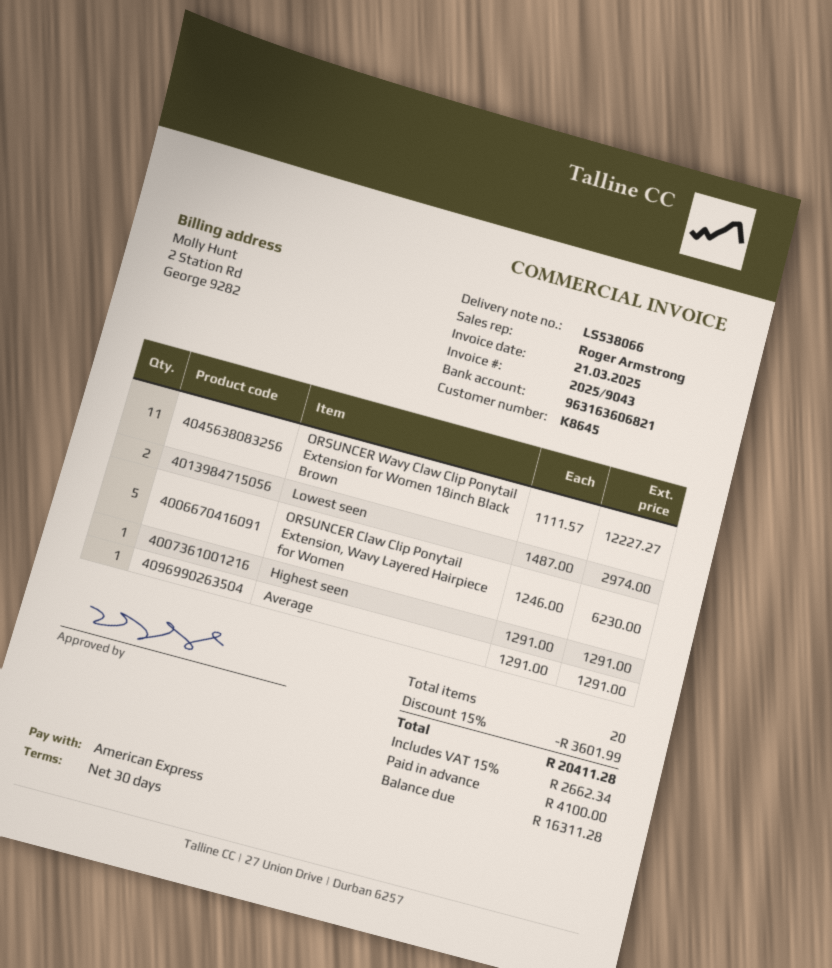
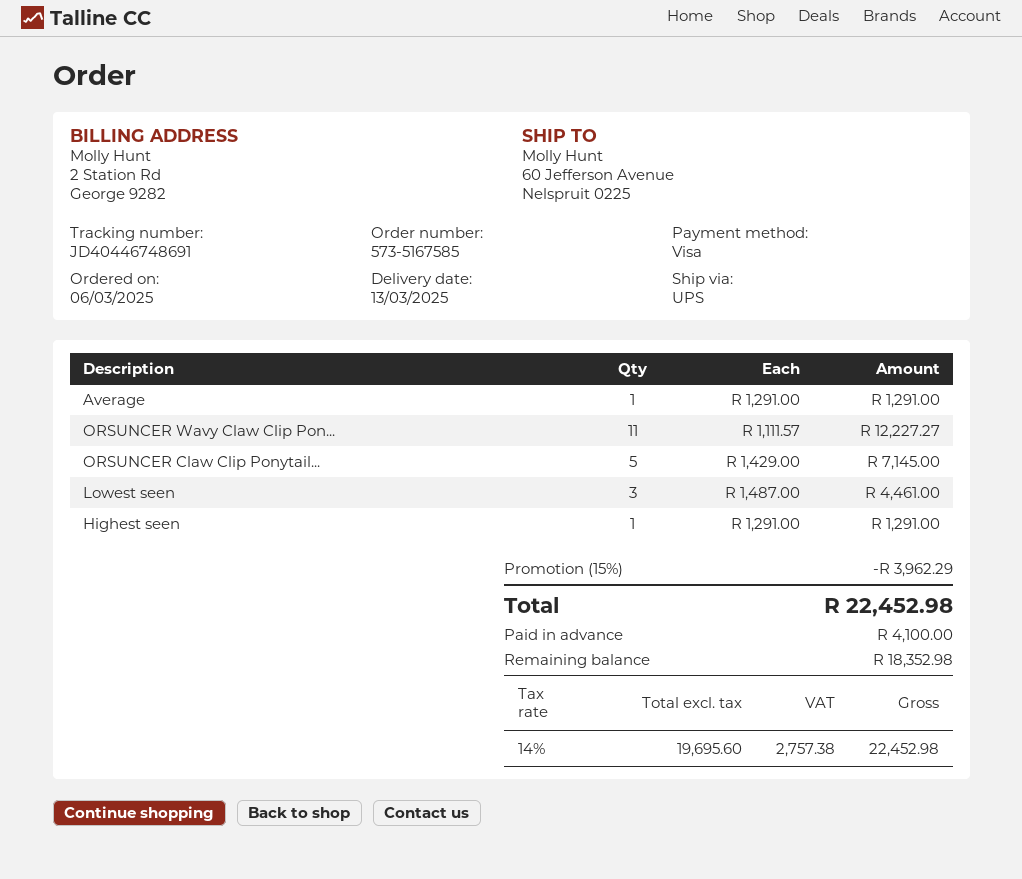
payment method: American Express -> Visa
Lowest seen: 2 x 1487.00 = 2974.00 -> 3 x 1487.00 = 4461.00
ORSUNCER Claw Clip Ponytail Extension, Wavy Layered Hairpiece for Women: 5 x 1246.00 = 6230.00 -> 5 x 1429.00 = 7145.00
discount: 15% = 3601.99 -> 15% = 3962.29
tax: 15% = 2662.34 -> 14% = 2757.38
total: 20411.28 -> 22452.98
balance: 16311.28 -> 18352.98

